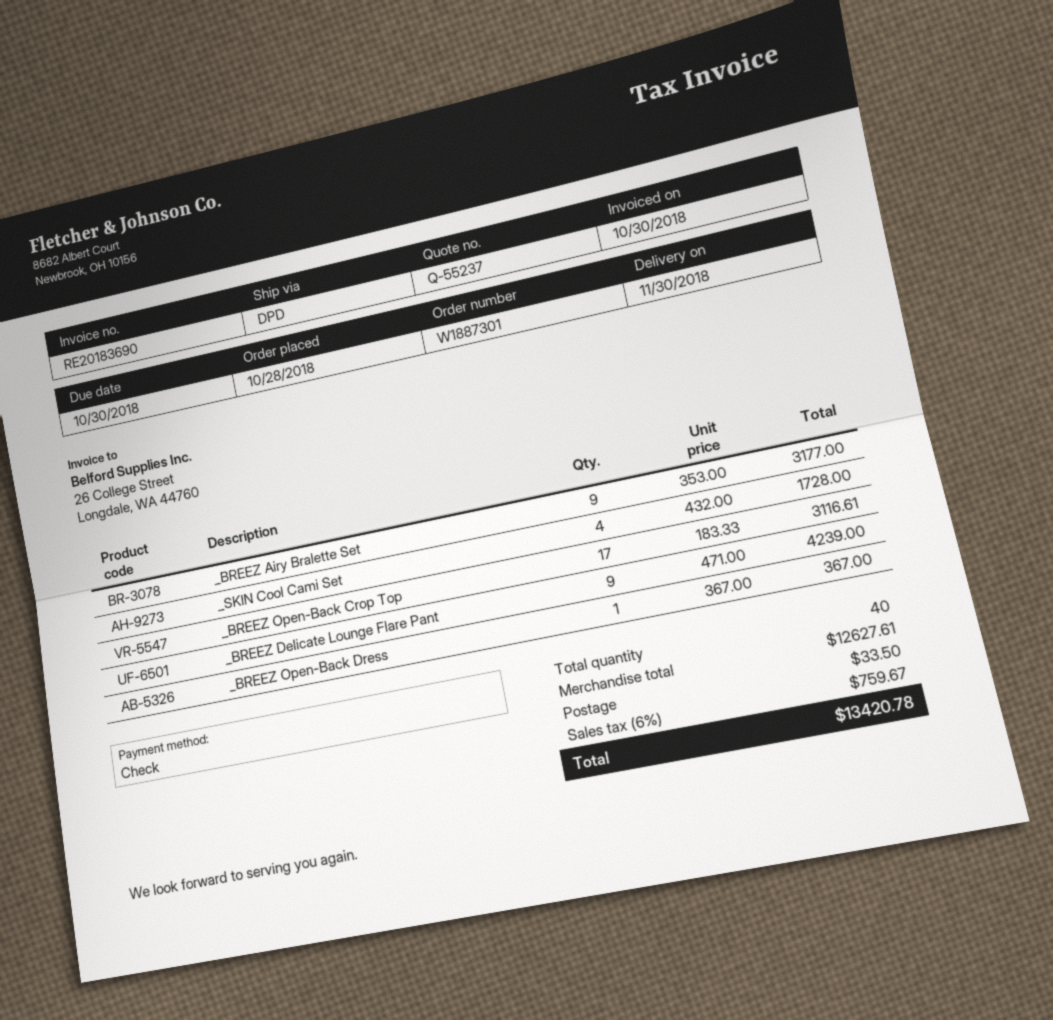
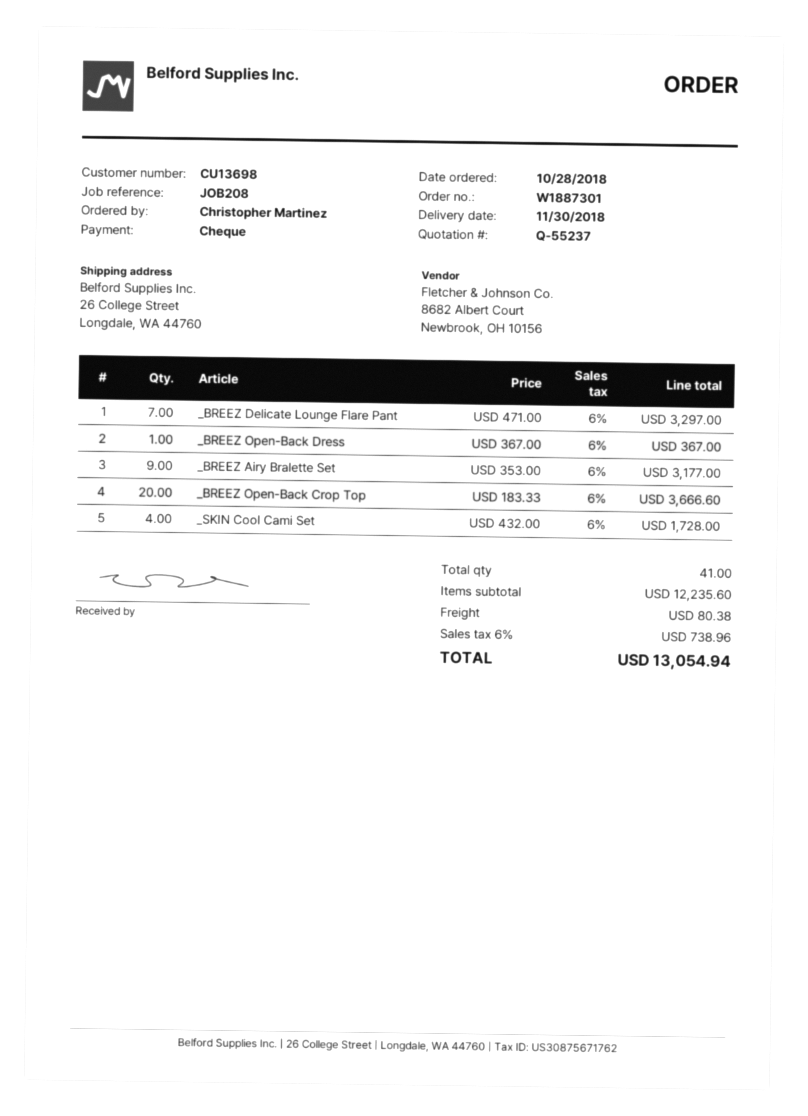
_BREEZ Open-Back Crop Top: 17 x 183.33 = 3116.61 -> 20 x 183.33 = 3666.60
_BREEZ Delicate Lounge Flare Pant: 9 x 471.00 = 4239.00 -> 7 x 471.00 = 3297.00
total quantity: 40 -> 41
subtotal: 12627.61 -> 12235.60
shipping: 33.50 -> 80.38
tax: 6% = 759.67 -> 6% = 738.96
total: 13420.78 -> 13054.94

